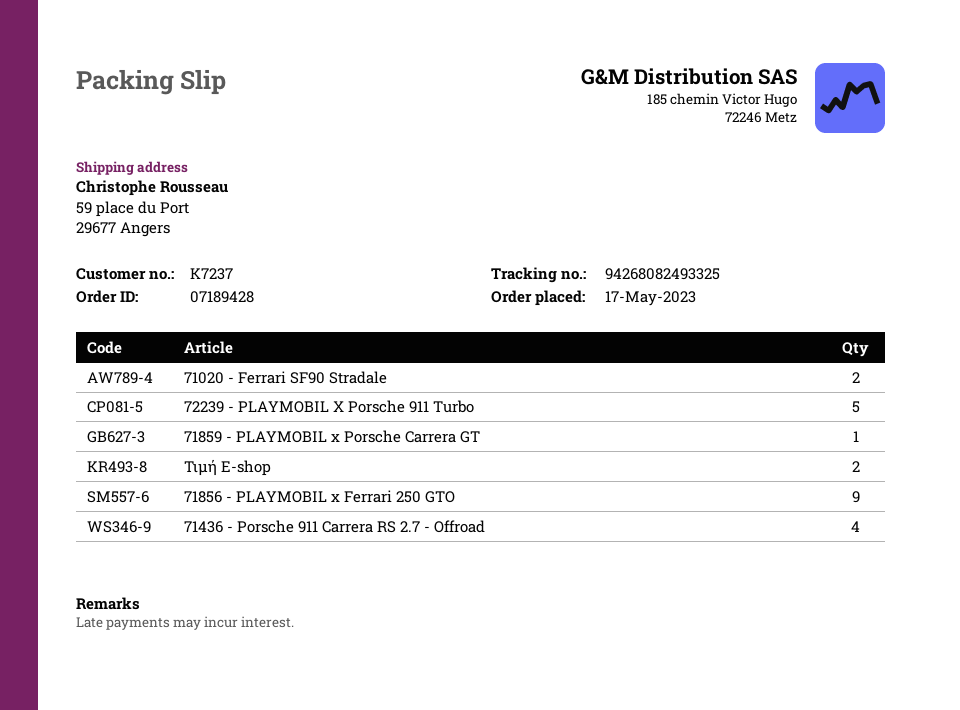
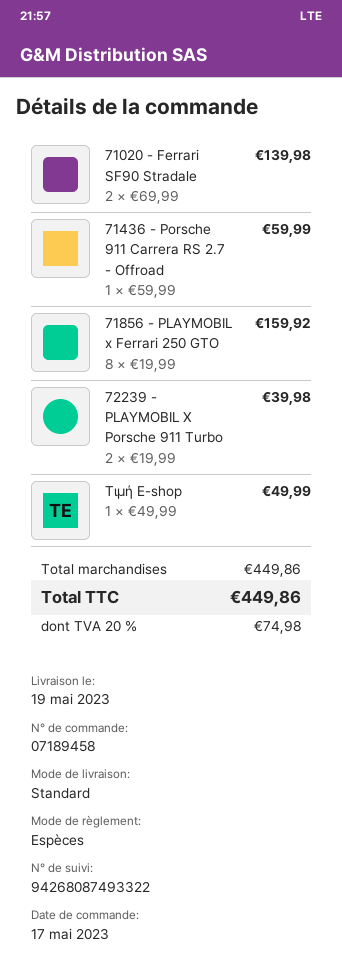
order number: 07189428 -> 07189458
tracking number: 94268082493325 -> 94268087493322
72239 - PLAYMOBIL X Porsche 911 Turbo: 5 -> 2
71859 - PLAYMOBIL x Porsche Carrera GT: 1 -> none
Τιμή E-shop: 2 -> 1
71856 - PLAYMOBIL x Ferrari 250 GTO: 9 -> 8
71436 - Porsche 911 Carrera RS 2.7 - Offroad: 4 -> 1

